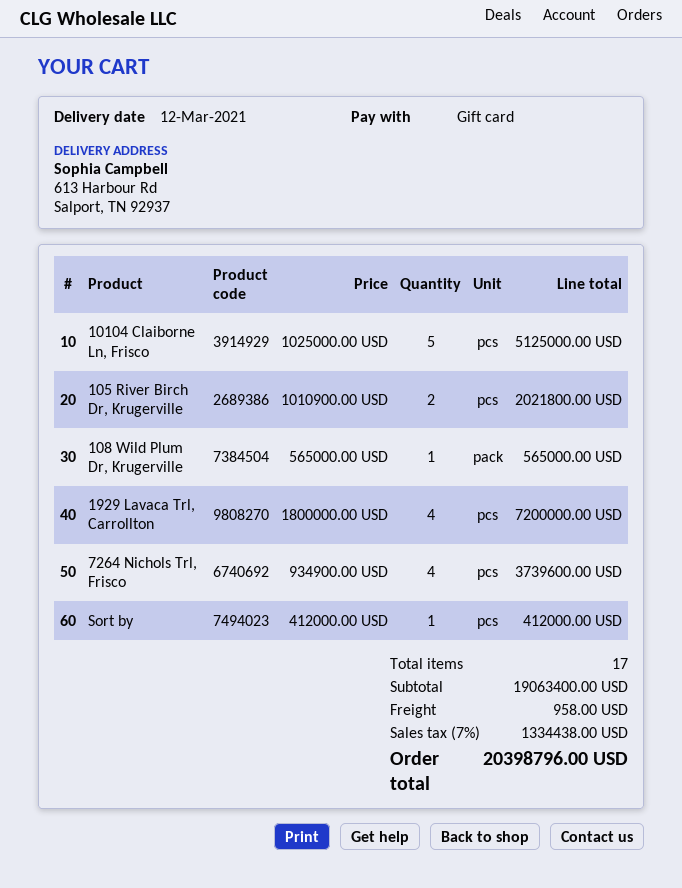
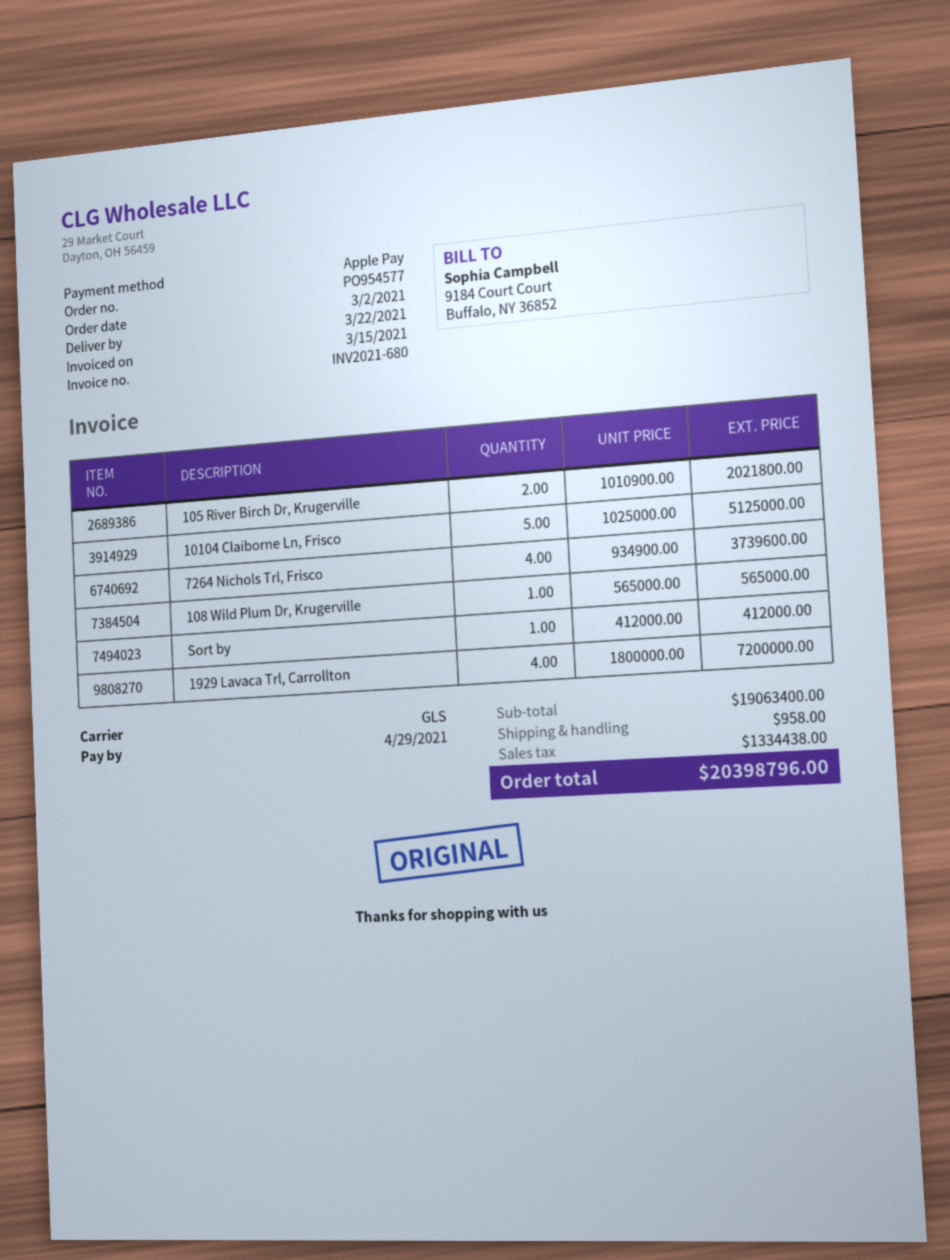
delivery date: 2021-03-12 -> 2021-03-22
payment method: gift card -> Apple Pay

